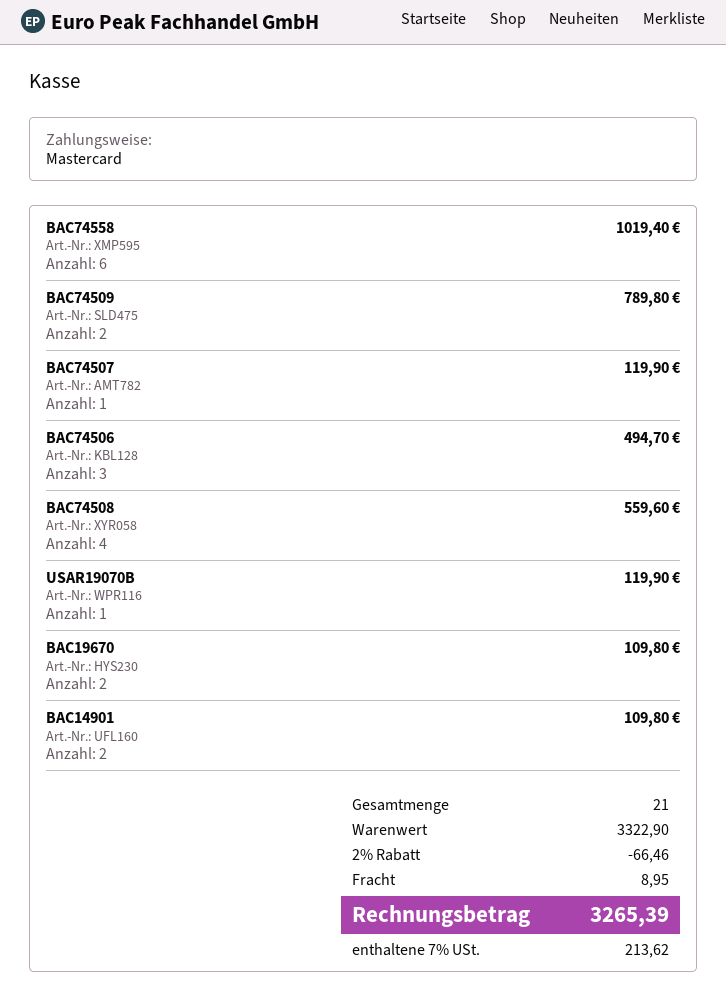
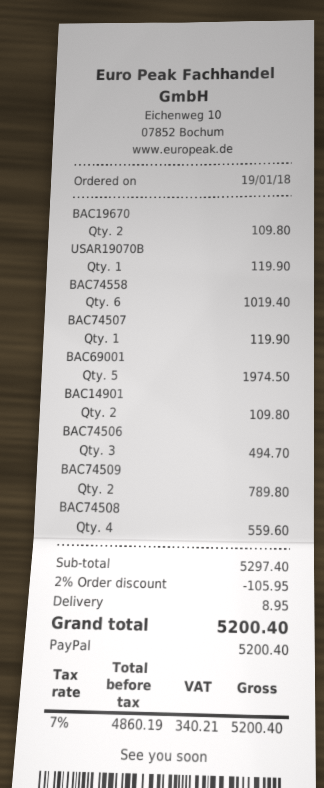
payment method: Mastercard -> PayPal
BAC69001: none -> 5 for 1974.50
subtotal: 3322.90 -> 5297.40
discount: 2% = 66.46 -> 2% = 105.95
tax: 7% = 213.62 -> 7% = 340.21
total: 3265.39 -> 5200.40

